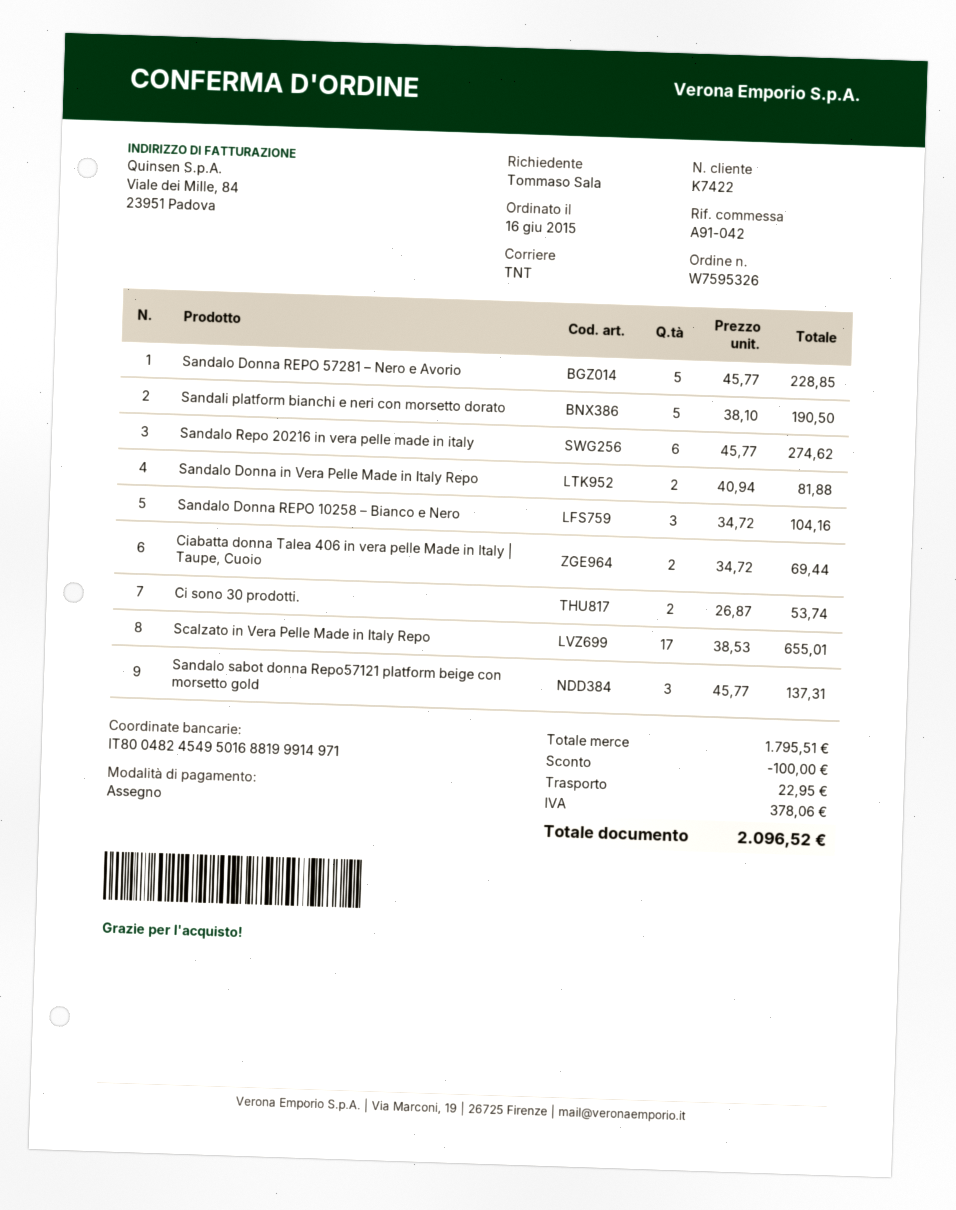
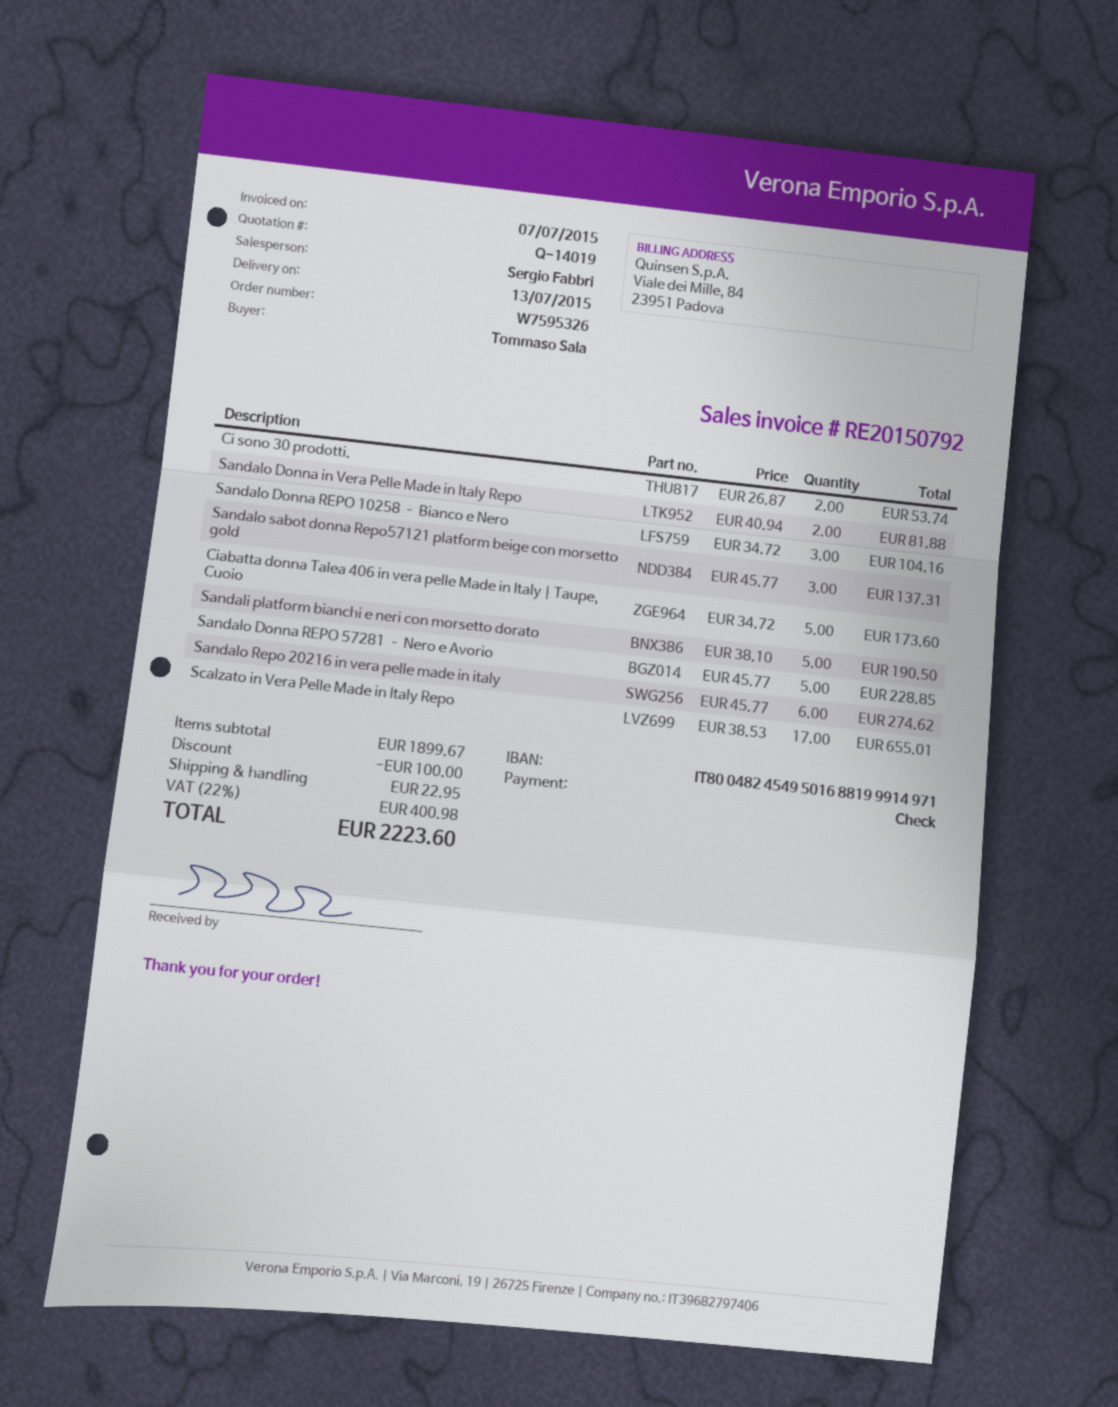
Ciabatta donna Talea 406 in vera pelle Made in Italy | Taupe, Cuoio: 2 x 34.72 = 69.44 -> 5 x 34.72 = 173.60
subtotal: 1795.51 -> 1899.67
tax: 378.06 -> 400.98
total: 2096.52 -> 2223.60

